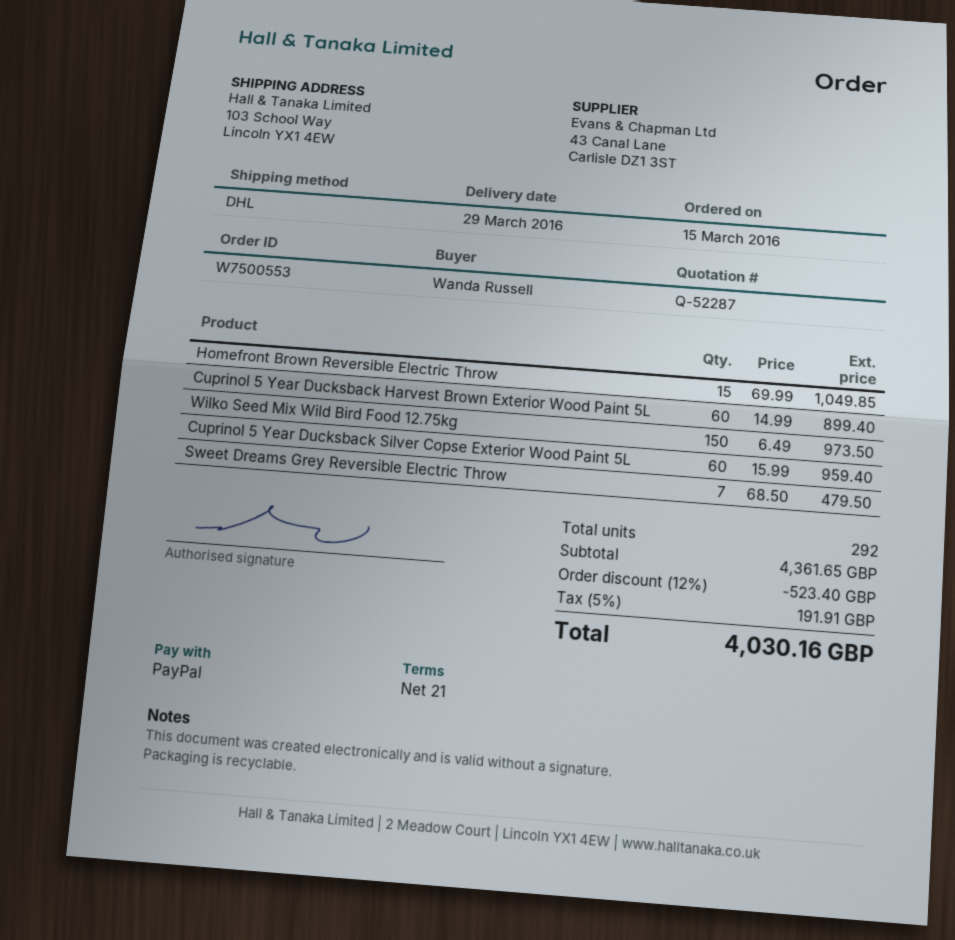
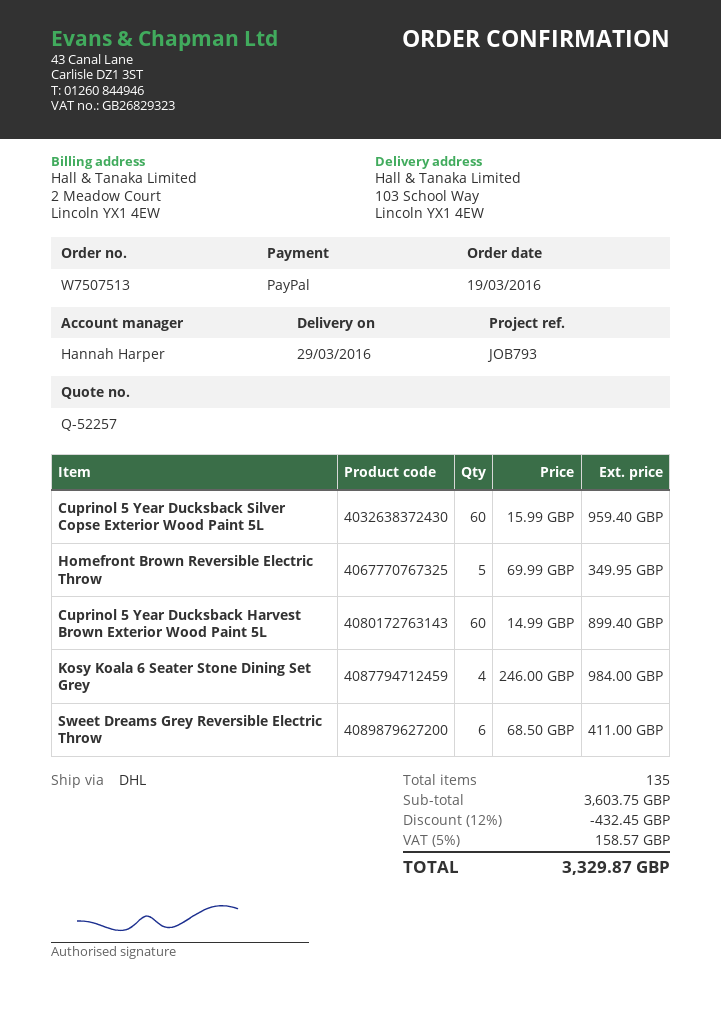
quote number: Q-52287 -> Q-52257
order number: W7500553 -> W7507513
order date: 2016-03-15 -> 2016-03-19
Homefront Brown Reversible Electric Throw: 15 x 69.99 = 1049.85 -> 5 x 69.99 = 349.95
Wilko Seed Mix Wild Bird Food 12.75kg: 150 x 6.49 = 973.50 -> none
Sweet Dreams Grey Reversible Electric Throw: 7 x 68.50 = 479.50 -> 6 x 68.50 = 411.00
Kosy Koala 6 Seater Stone Dining Set Grey: none -> 4 x 246.00 = 984.00
total quantity: 292 -> 135
subtotal: 4361.65 -> 3603.75
discount: 12% = 523.40 -> 12% = 432.45
tax: 5% = 191.91 -> 5% = 158.57
total: 4030.16 -> 3329.87

